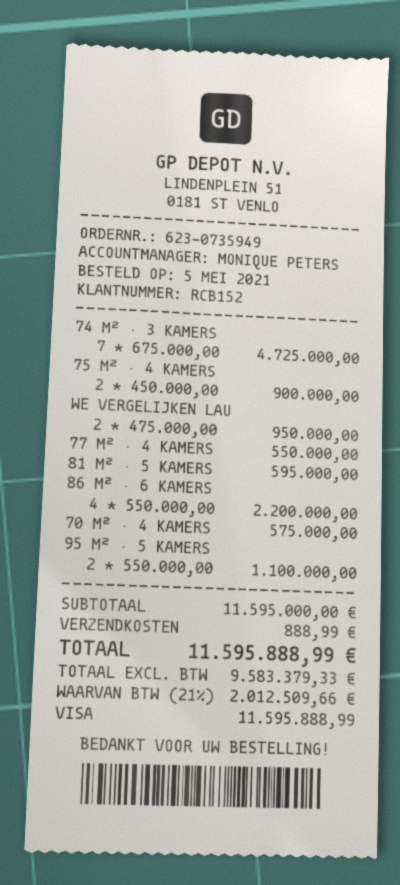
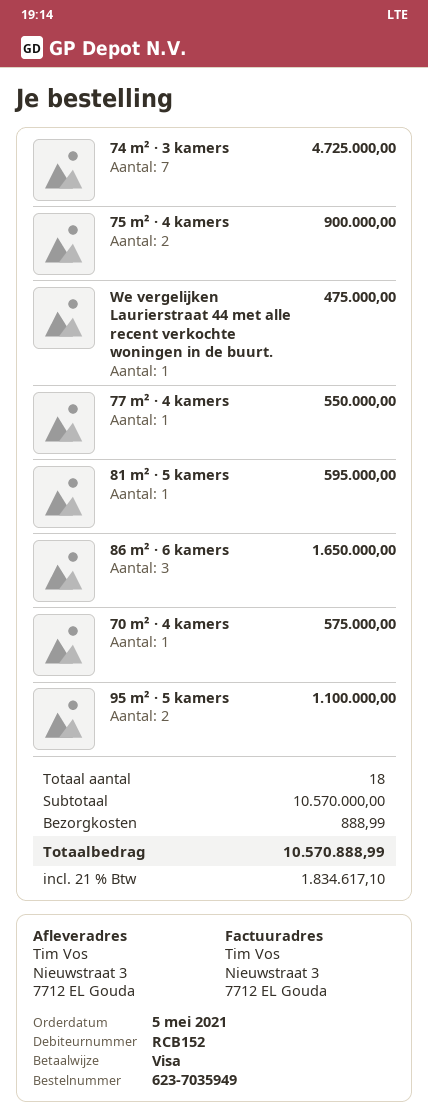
order number: 623-0735949 -> 623-7035949
WE VERGELIJKEN LAU: 2 for 950000.00 -> 1 for 475000.00
86 M² · 6 KAMERS: 4 for 2200000.00 -> 3 for 1650000.00
subtotal: 11595000.00 -> 10570000.00
tax: 21% = 2012509.66 -> 21% = 1834617.10
total: 11595888.99 -> 10570888.99

